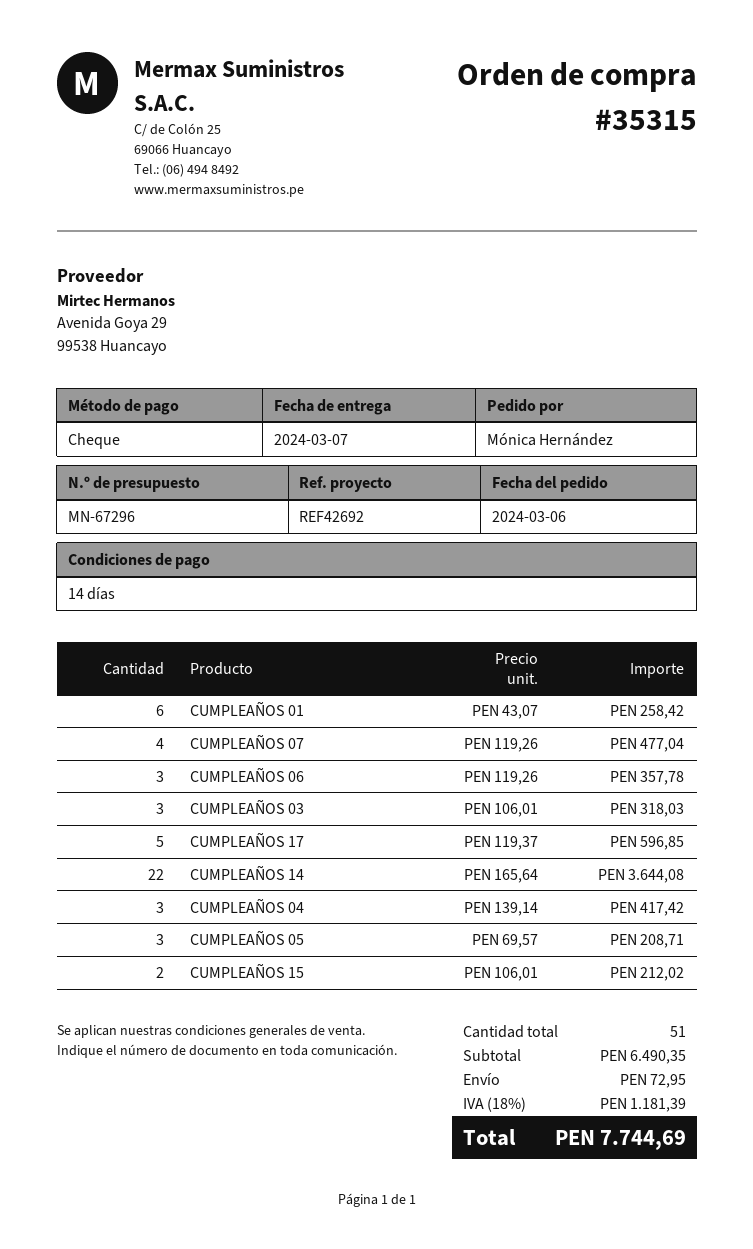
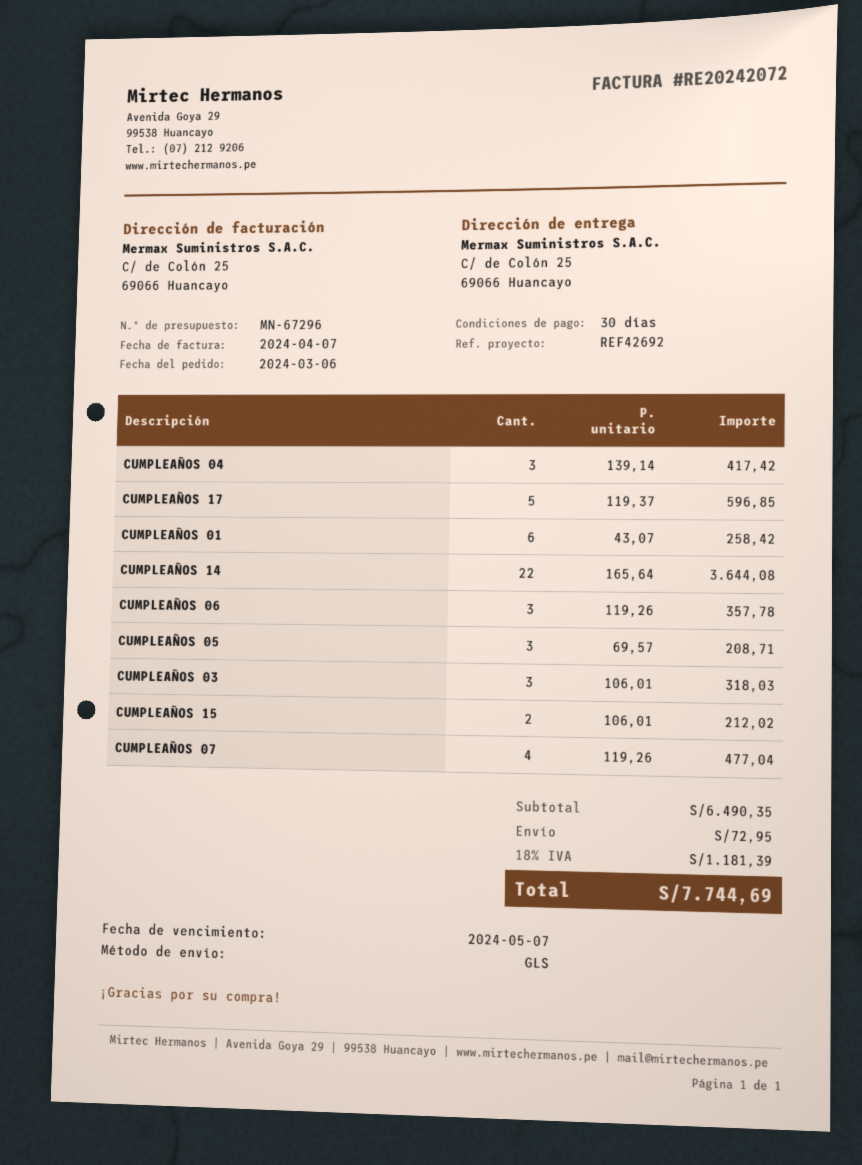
payment terms: 14 days -> 30 days

